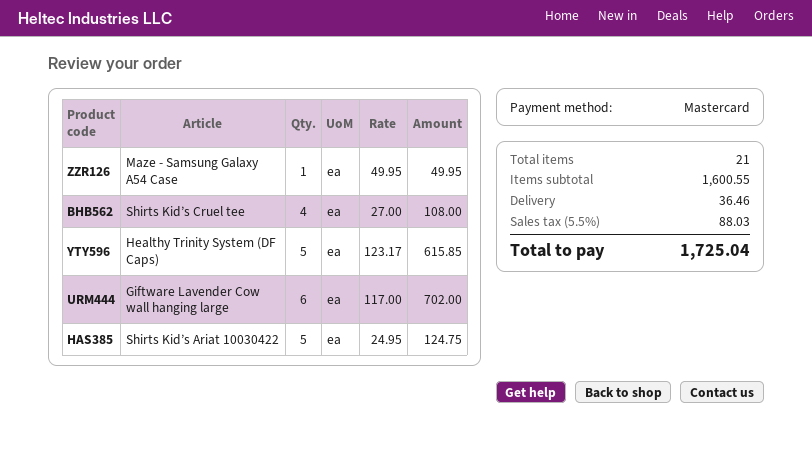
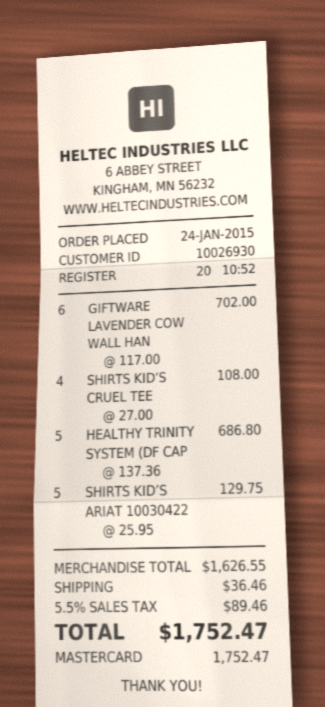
Maze - Samsung Galaxy A54 Case: 1 x 49.95 = 49.95 -> none
Healthy Trinity System (DF Caps): 5 x 123.17 = 615.85 -> 5 x 137.36 = 686.80
Shirts Kid’s Ariat 10030422: 5 x 24.95 = 124.75 -> 5 x 25.95 = 129.75
subtotal: 1600.55 -> 1626.55
tax: 5.5% = 88.03 -> 5.5% = 89.46
total: 1725.04 -> 1752.47

